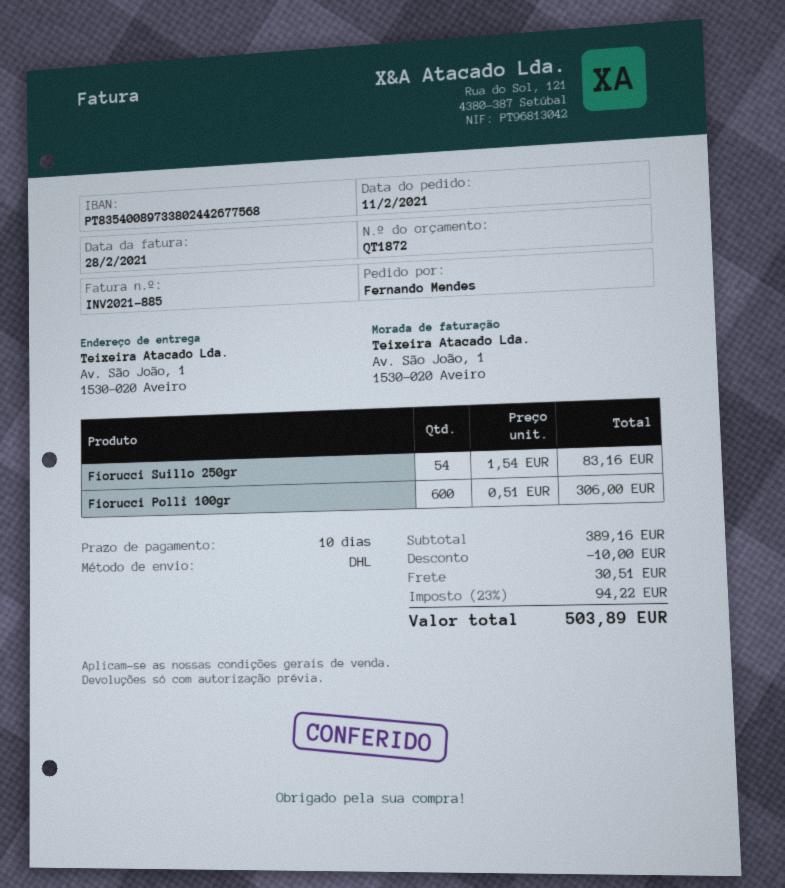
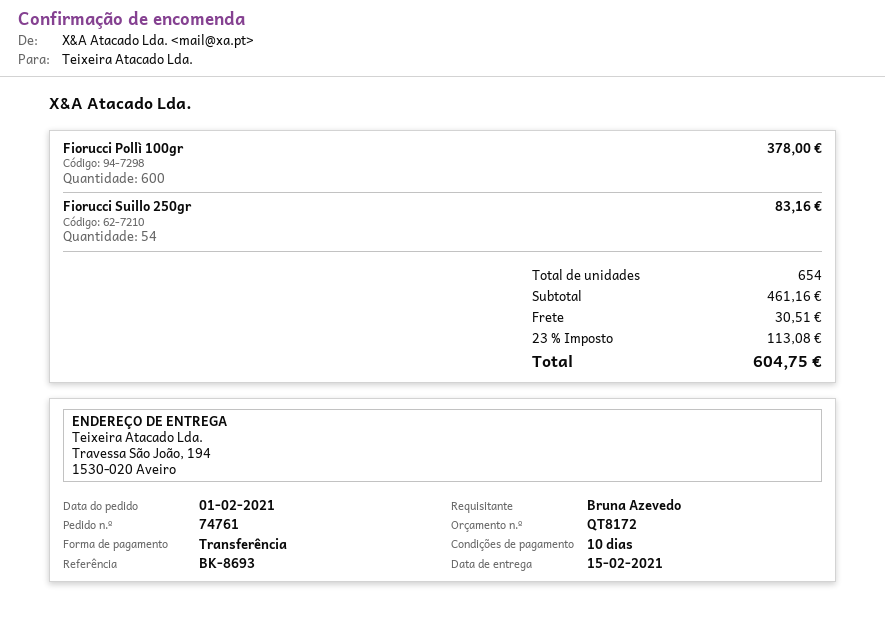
quote number: QT1872 -> QT8172
order date: 2021-02-11 -> 2021-02-01
ordered by: Fernando Mendes -> Bruna Azevedo
ship to: Av. São João, 1, 1530-020 Aveiro -> Travessa São João, 194, 1530-020 Aveiro
Fiorucci Pollì 100gr: 600 for 306.00 -> 600 for 378.00
subtotal: 389.16 -> 461.16
discount: 10.00 -> none
tax: 23% = 94.22 -> 23% = 113.08
total: 503.89 -> 604.75

